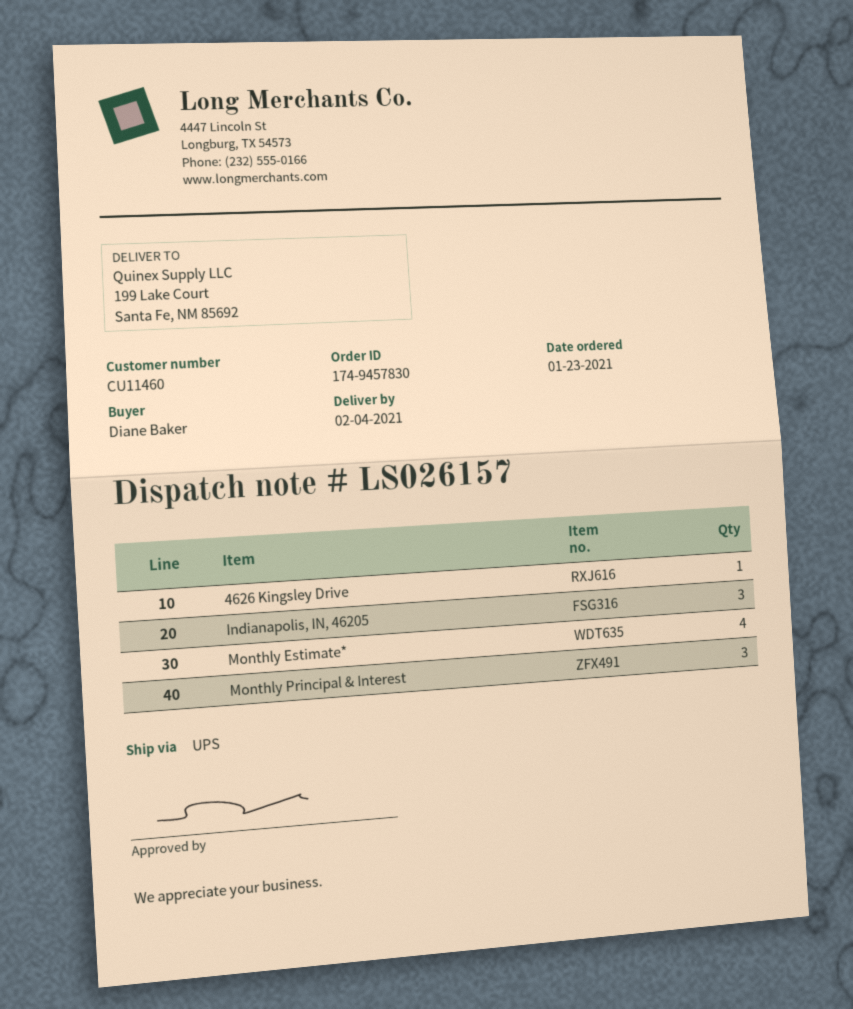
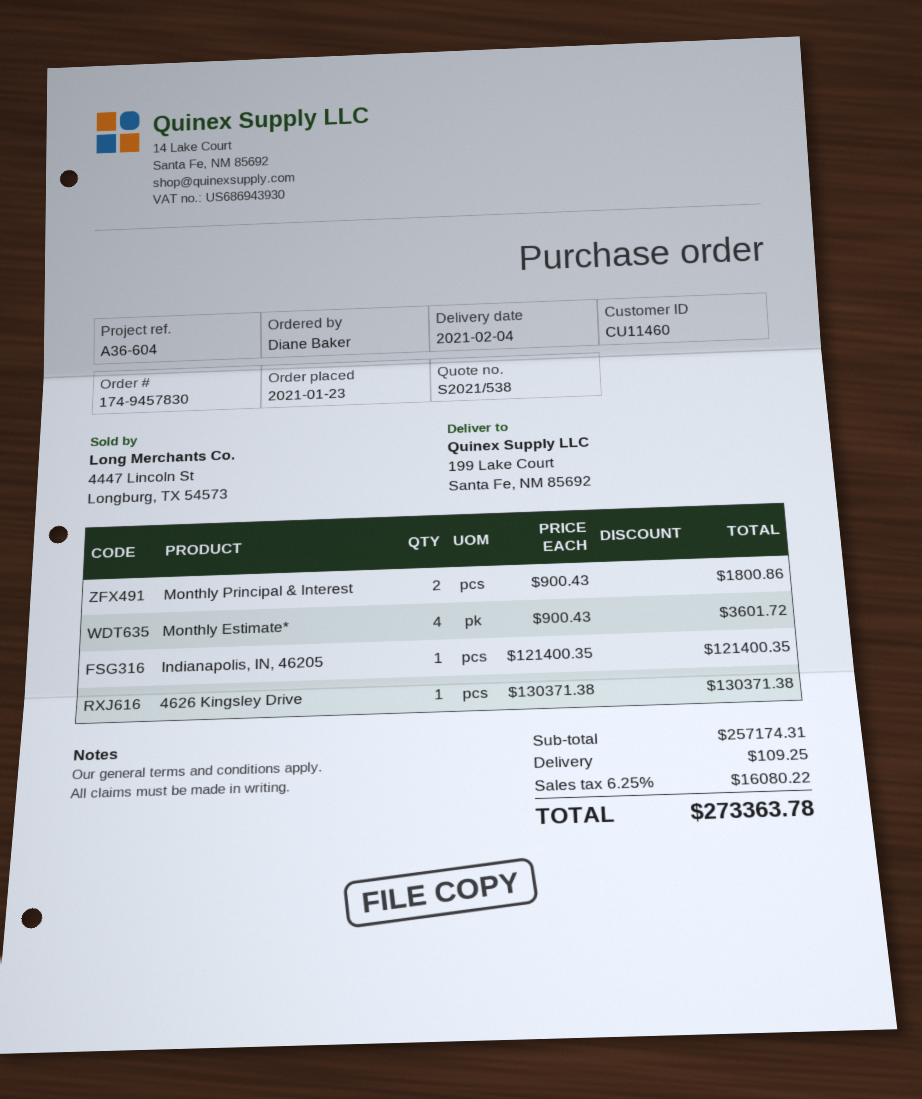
Indianapolis, IN, 46205: 3 -> 1
Monthly Principal & Interest: 3 -> 2

